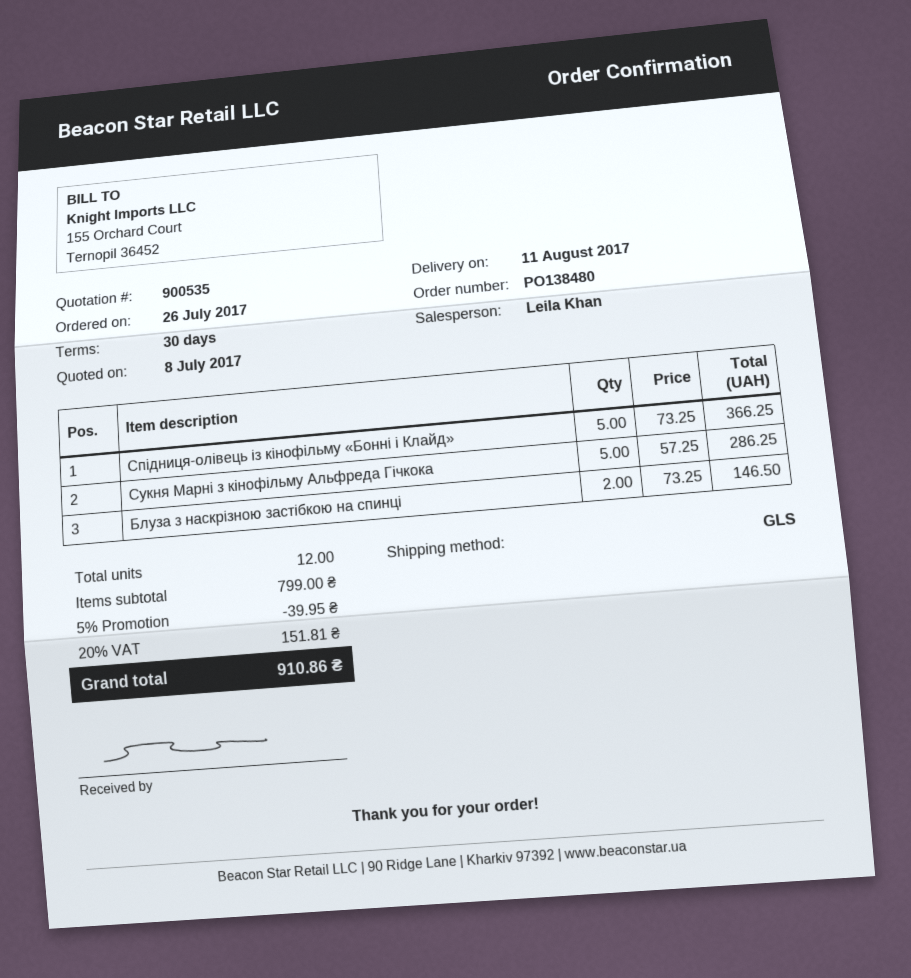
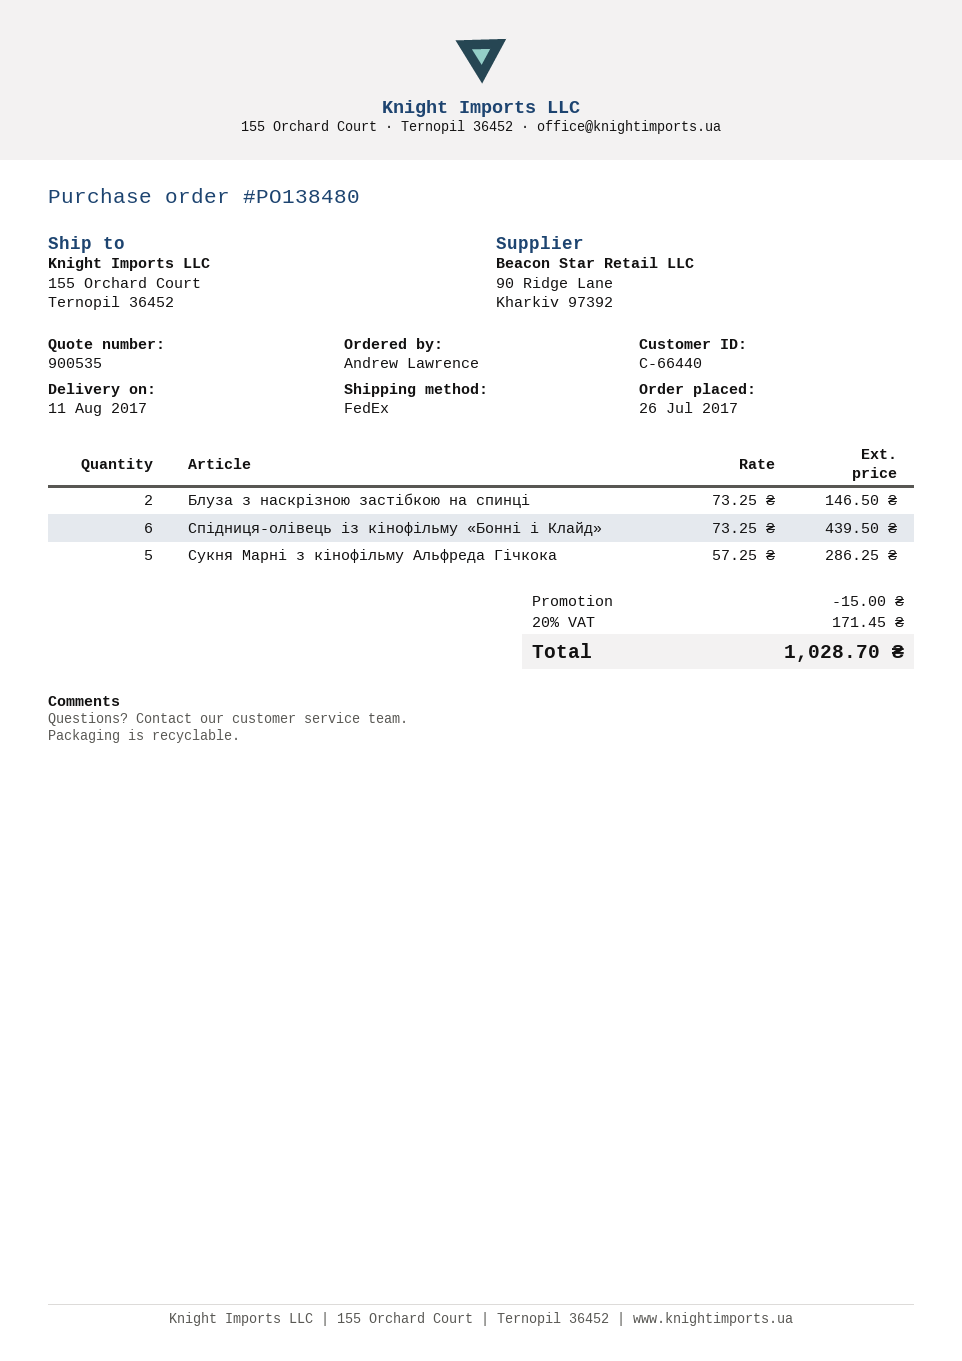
shipping method: GLS -> FedEx
Спідниця-олівець із кінофільму «Бонні і Клайд»: 5 x 73.25 = 366.25 -> 6 x 73.25 = 439.50
discount: 39.95 -> 15.00
tax: 20% = 151.81 -> 20% = 171.45
total: 910.86 -> 1028.70

